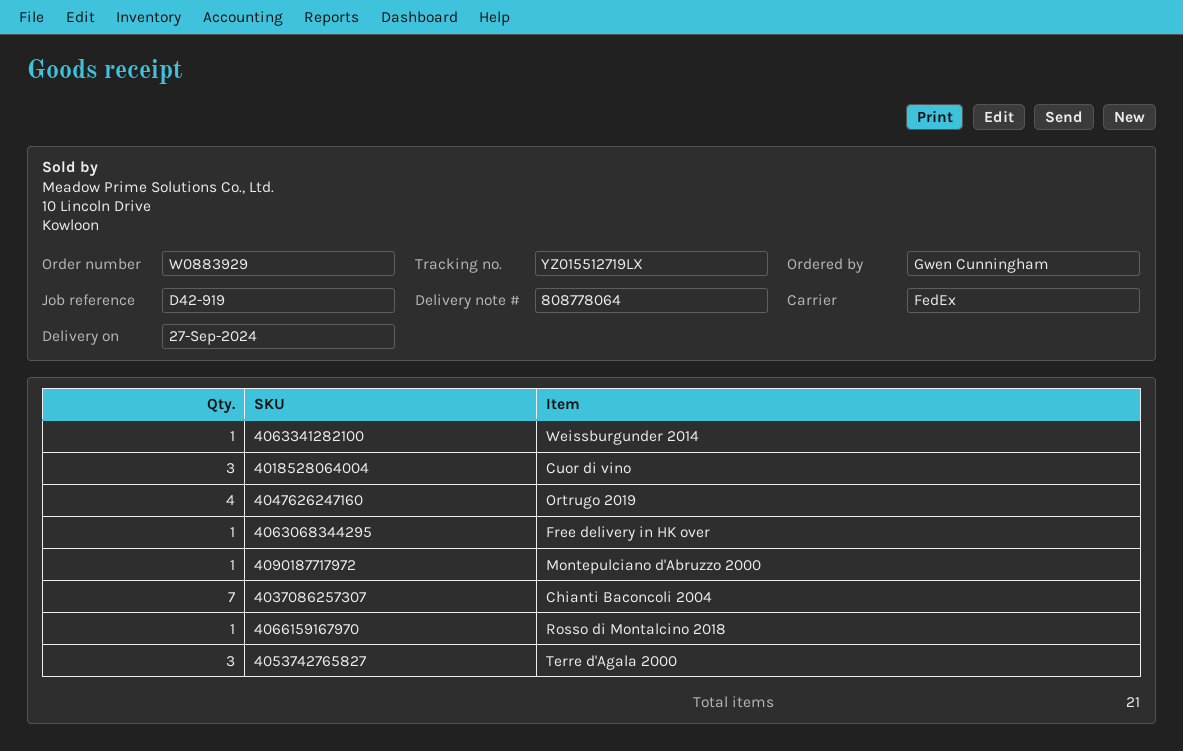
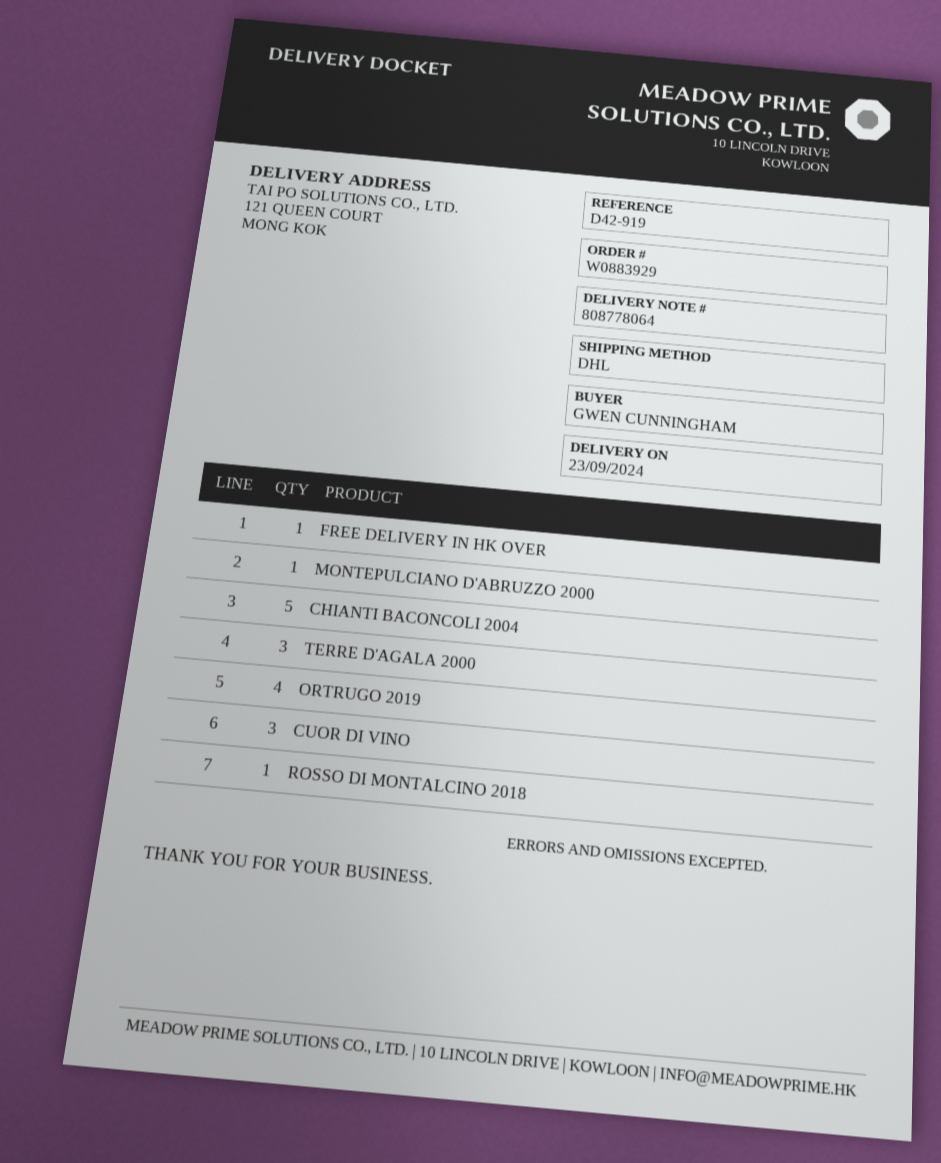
delivery date: 2024-09-27 -> 2024-09-23
shipping method: FedEx -> DHL
Weissburgunder 2014: 1 -> none
Chianti Baconcoli 2004: 7 -> 5

